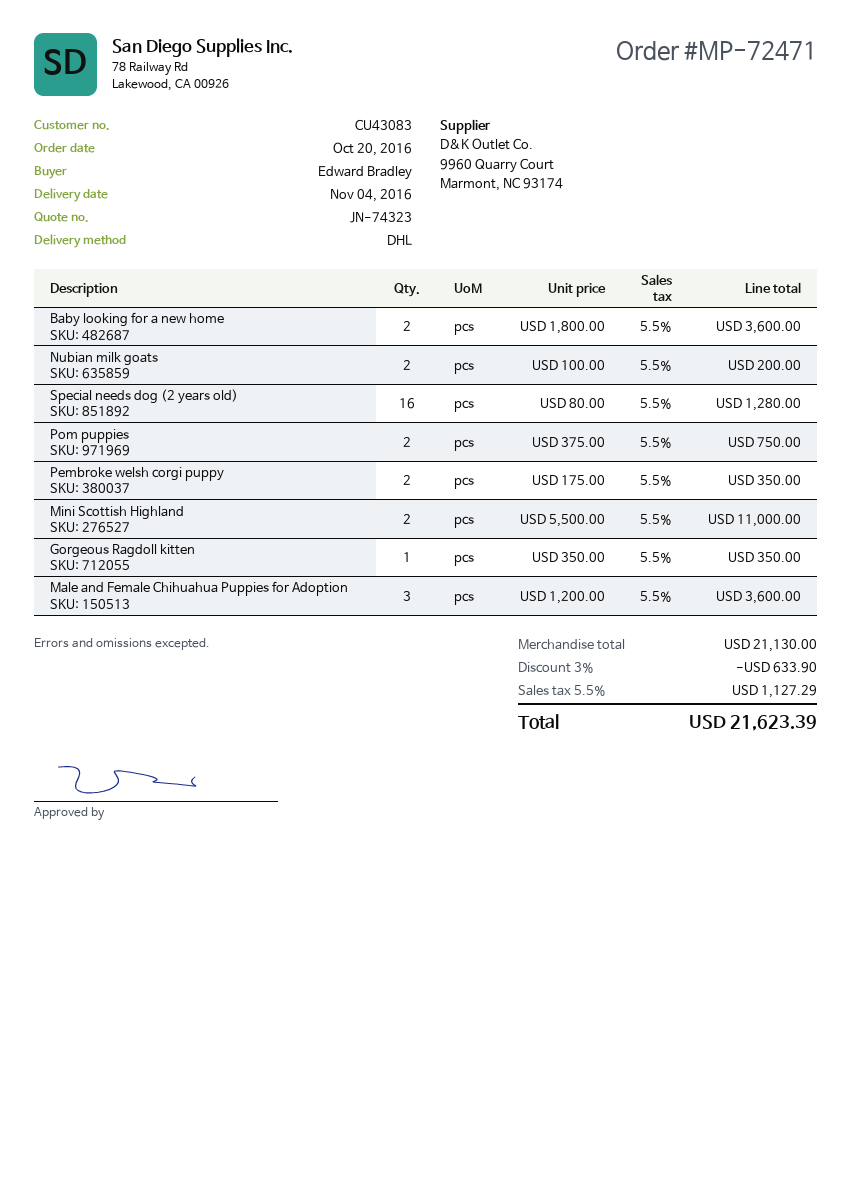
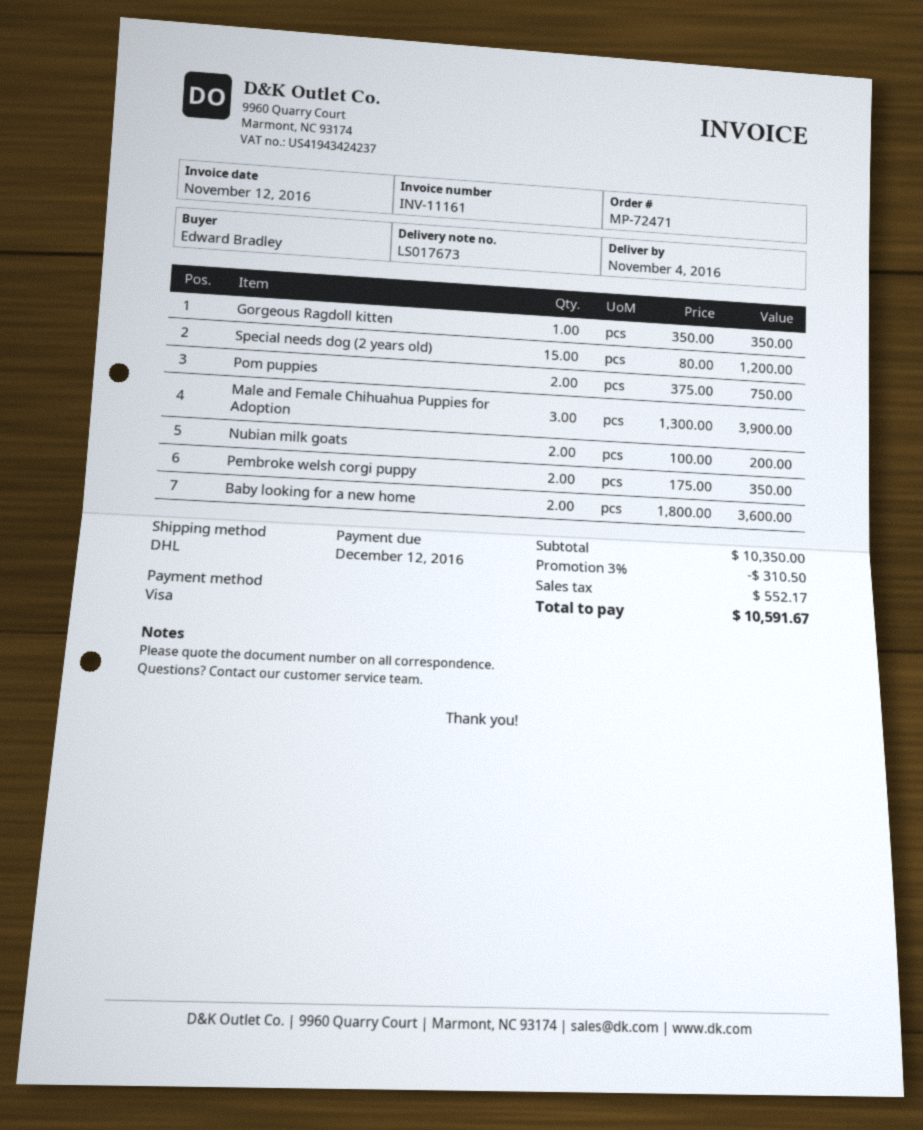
Special needs dog (2 years old): 16 x 80.00 = 1280.00 -> 15 x 80.00 = 1200.00
Mini Scottish Highland: 2 x 5500.00 = 11000.00 -> none
Male and Female Chihuahua Puppies for Adoption: 3 x 1200.00 = 3600.00 -> 3 x 1300.00 = 3900.00
subtotal: 21130.00 -> 10350.00
discount: 3% = 633.90 -> 3% = 310.50
tax: 1127.29 -> 552.17
total: 21623.39 -> 10591.67

